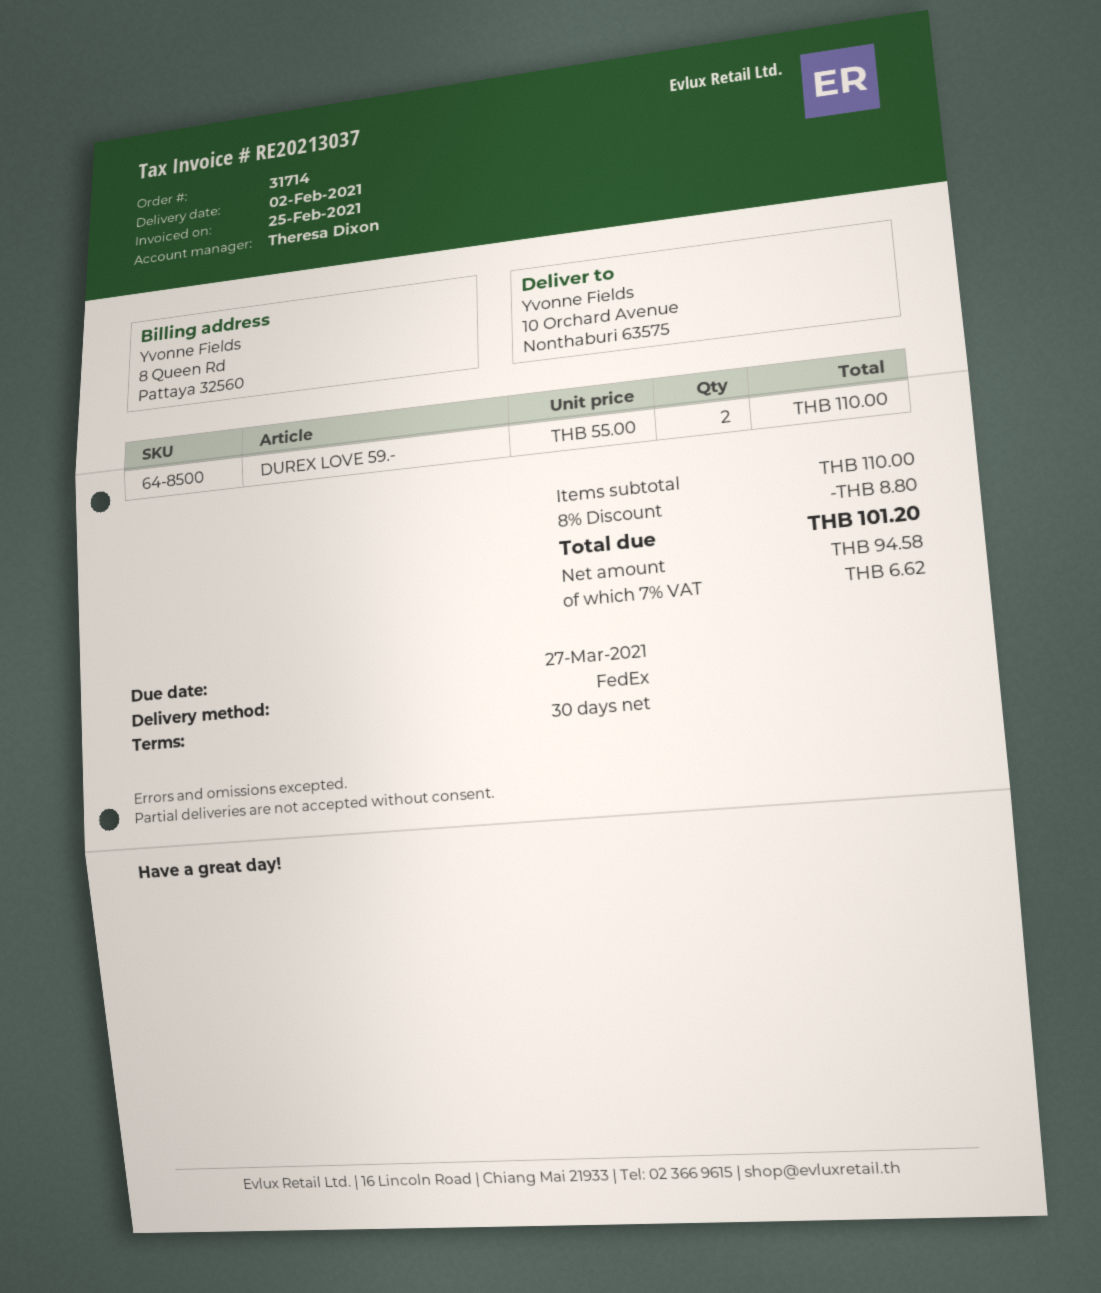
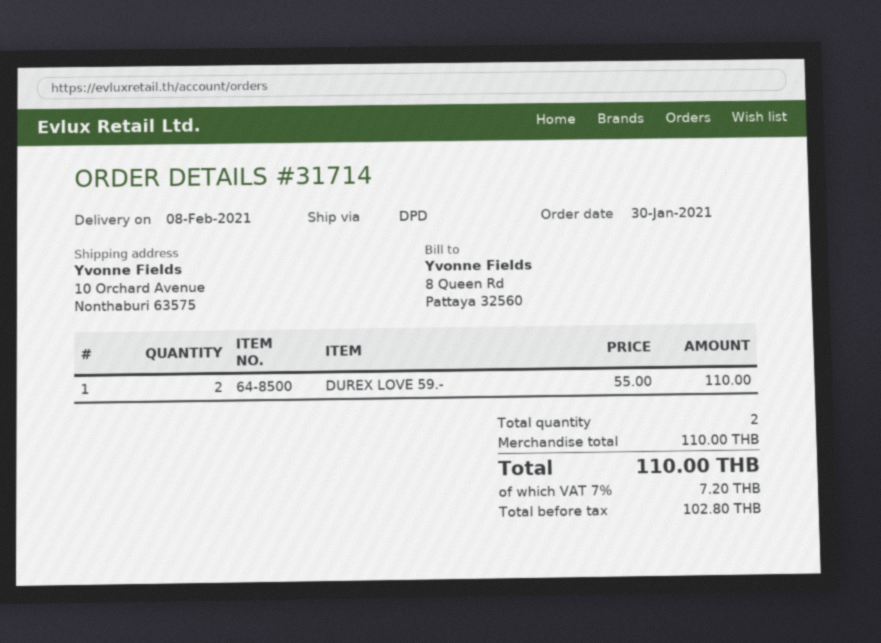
delivery date: 2021-02-02 -> 2021-02-08
shipping method: FedEx -> DPD
discount: 8% = 8.80 -> none
net: 94.58 -> 102.80
tax: 7% = 6.62 -> 7% = 7.20
total: 101.20 -> 110.00

